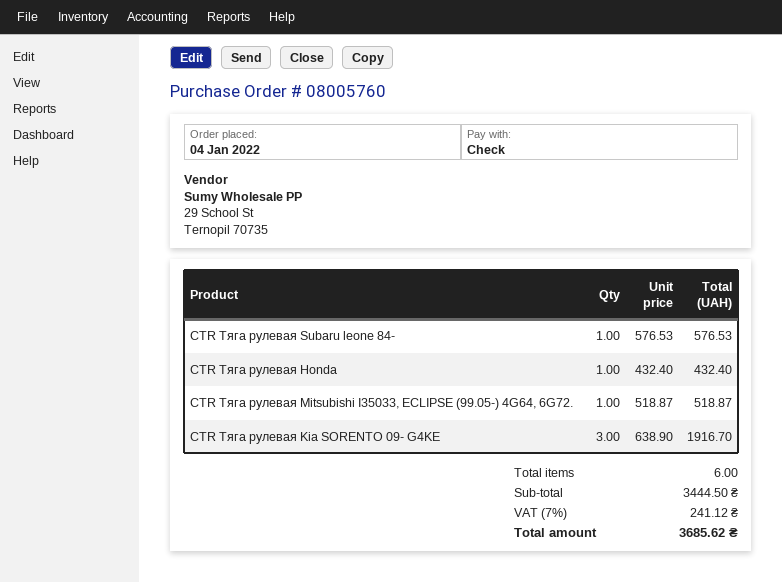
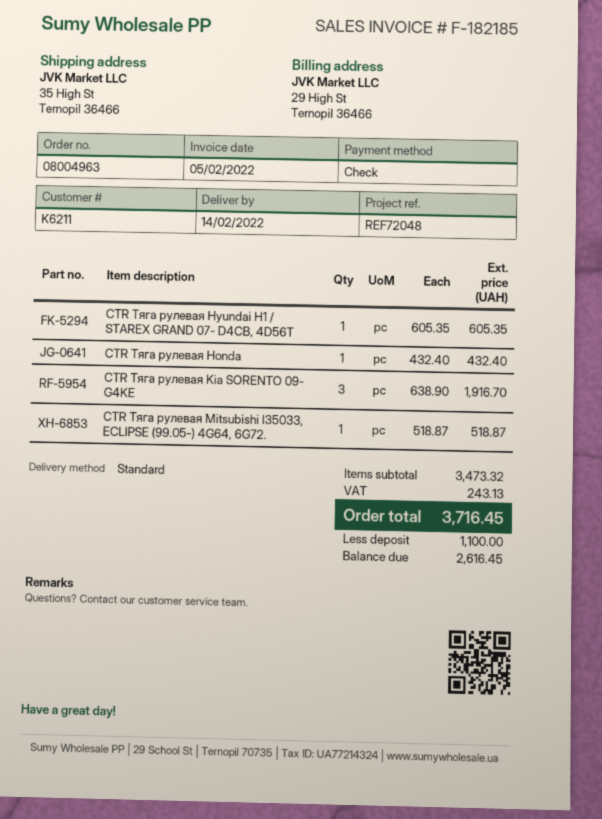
order number: 08005760 -> 08004963
CTR Тяга рулевая Subaru leone 84-: 1 x 576.53 = 576.53 -> none
CTR Тяга рулевая Hyundai H1 / STAREX GRAND 07- D4CB, 4D56T: none -> 1 x 605.35 = 605.35
subtotal: 3444.50 -> 3473.32
tax: 241.12 -> 243.13
total: 3685.62 -> 3716.45

